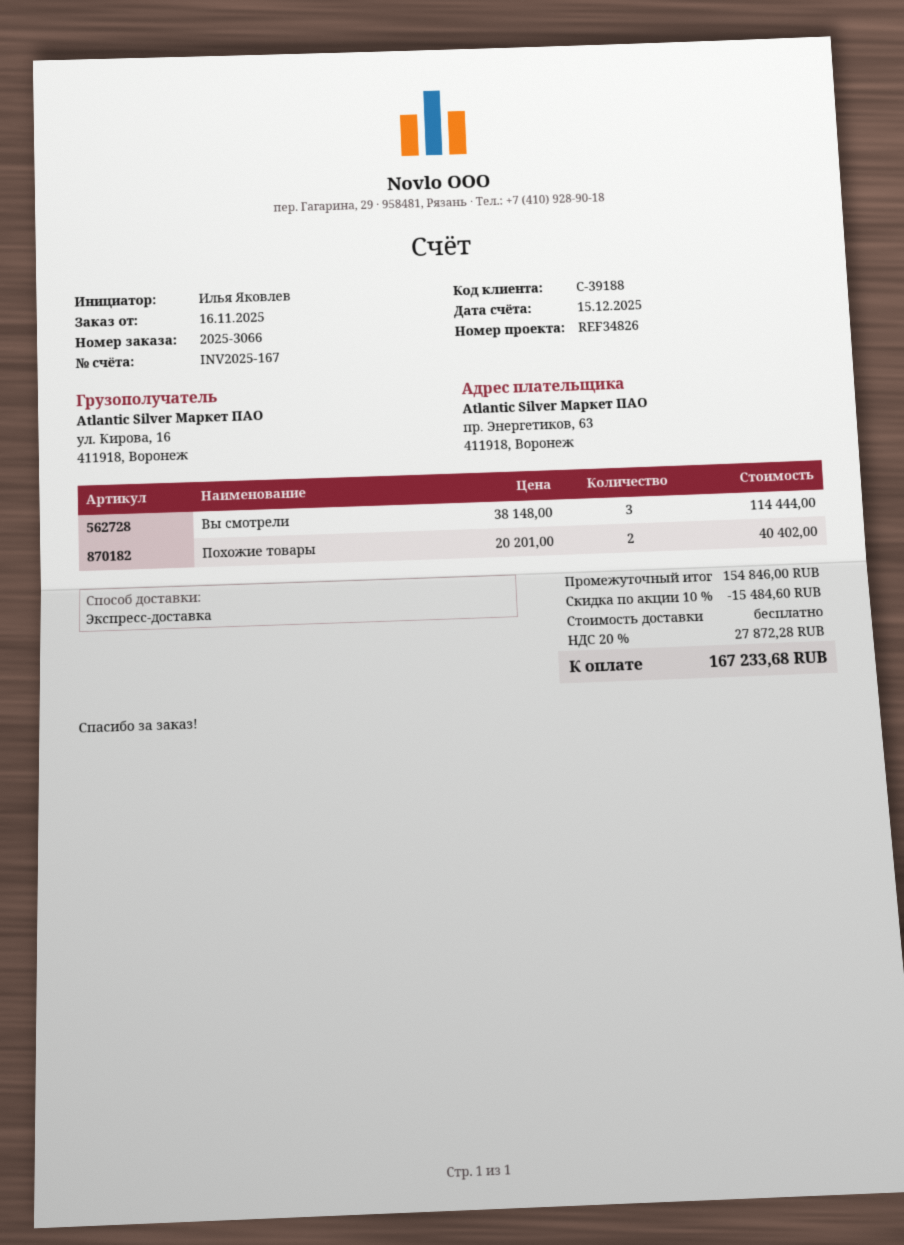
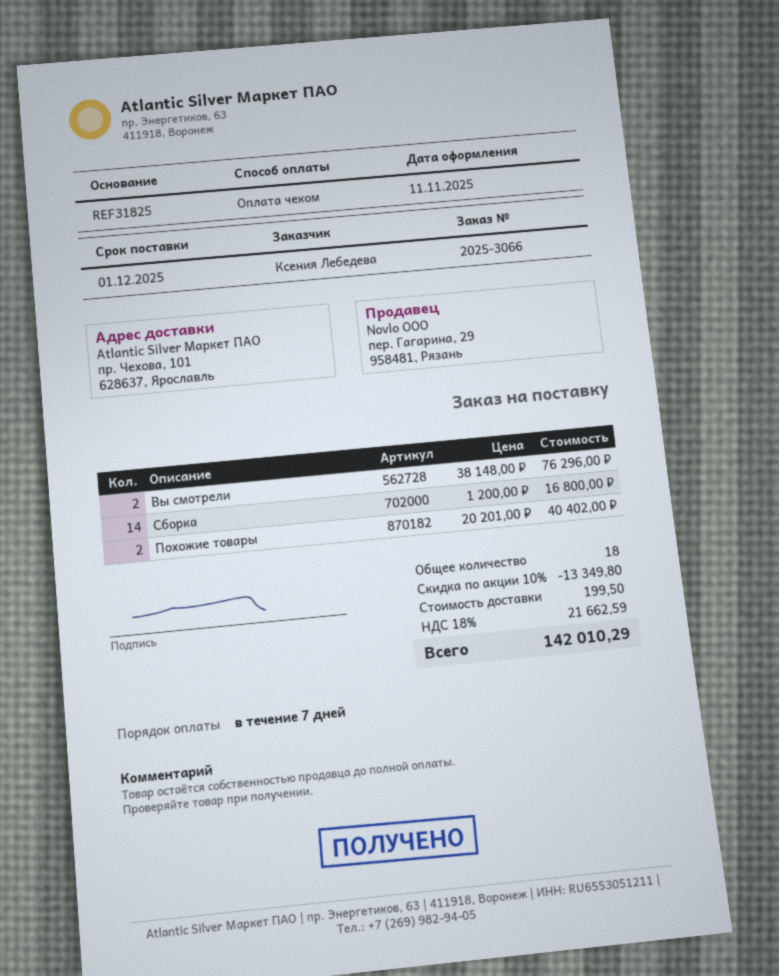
order date: 2025-11-16 -> 2025-11-11
reference: REF34826 -> REF31825
ordered by: Илья Яковлев -> Ксения Лебедева
ship to: ул. Кирова, 16, 411918, Воронеж -> пр. Чехова, 101, 628637, Ярославль
Вы смотрели: 3 x 38148.00 = 114444.00 -> 2 x 38148.00 = 76296.00
Сборка: none -> 14 x 1200.00 = 16800.00
discount: 10% = 15484.60 -> 10% = 13349.80
shipping: 0.00 -> 199.50
tax: 20% = 27872.28 -> 18% = 21662.59
total: 167233.68 -> 142010.29

